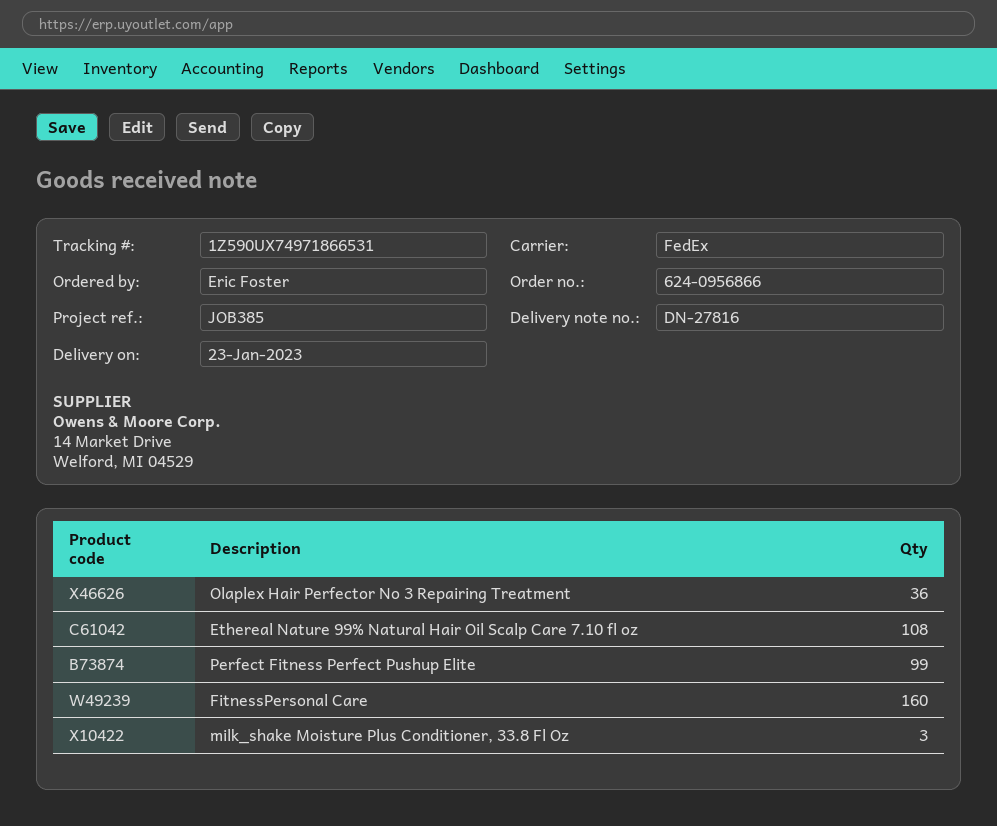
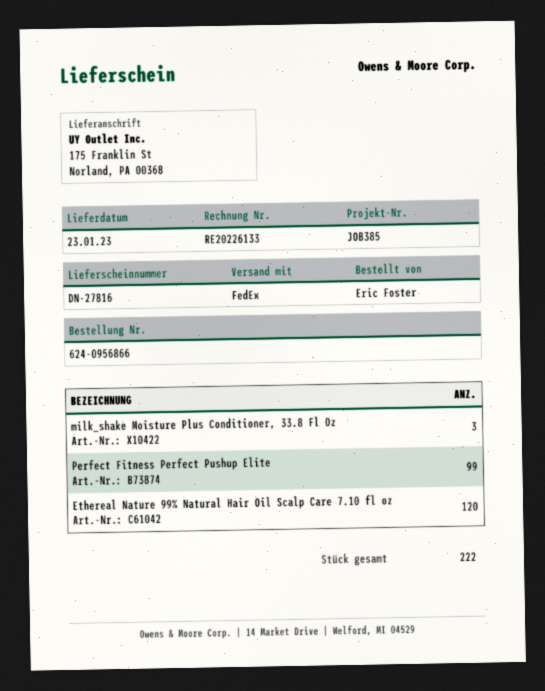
Olaplex Hair Perfector No 3 Repairing Treatment: 36 -> none
Ethereal Nature 99% Natural Hair Oil Scalp Care 7.10 fl oz: 108 -> 120
FitnessPersonal Care: 160 -> none

